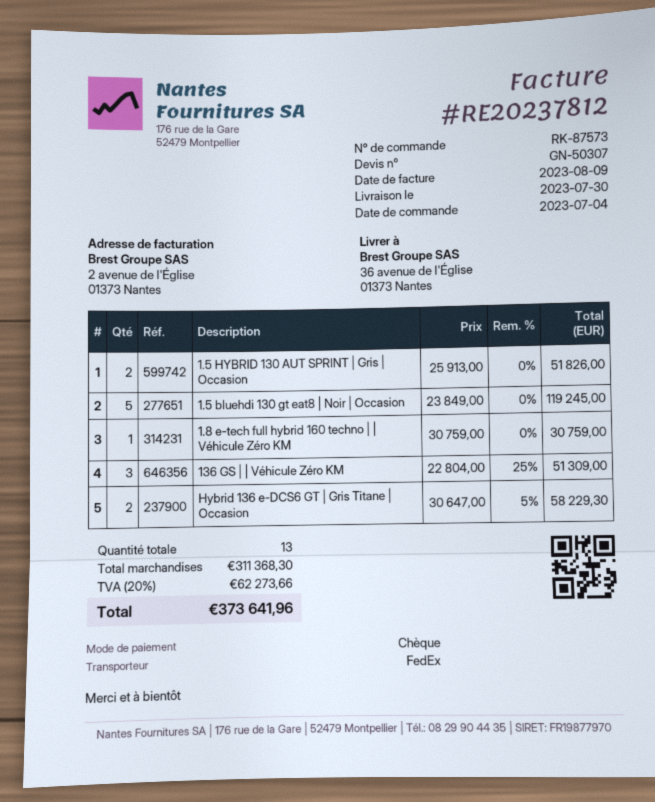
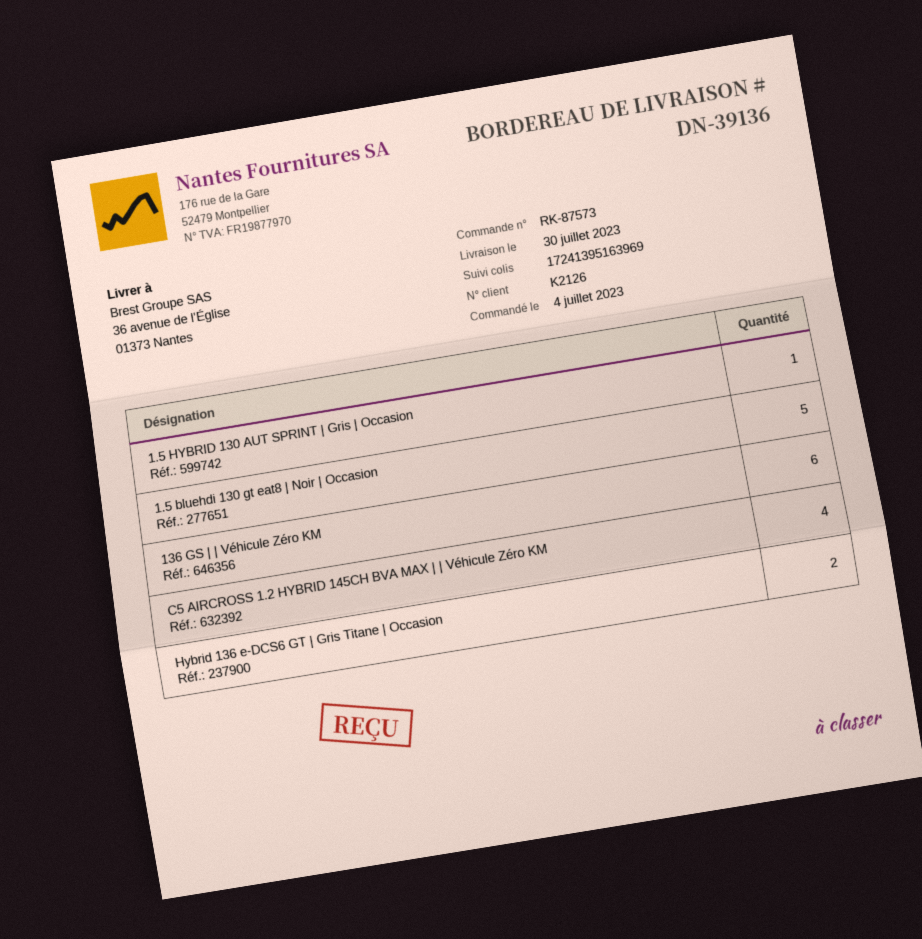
1.5 HYBRID 130 AUT SPRINT | Gris | Occasion: 2 -> 1
1.8 e-tech full hybrid 160 techno | | Véhicule Zéro KM: 1 -> none
136 GS | | Véhicule Zéro KM: 3 -> 6
C5 AIRCROSS 1.2 HYBRID 145CH BVA MAX | | Véhicule Zéro KM: none -> 4

